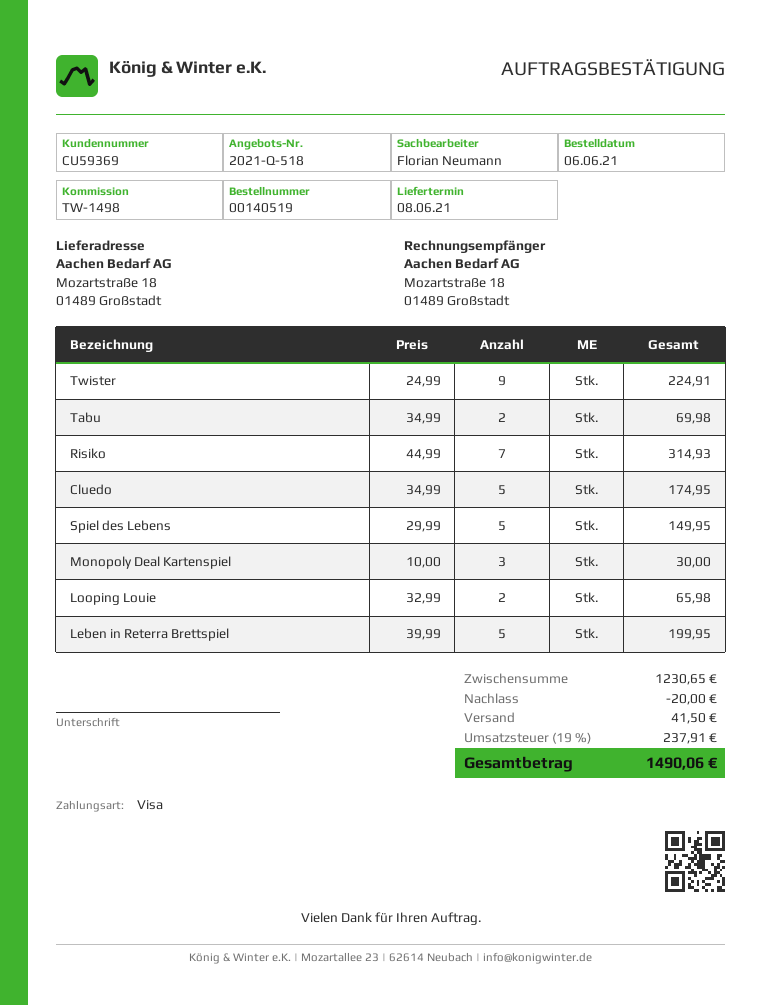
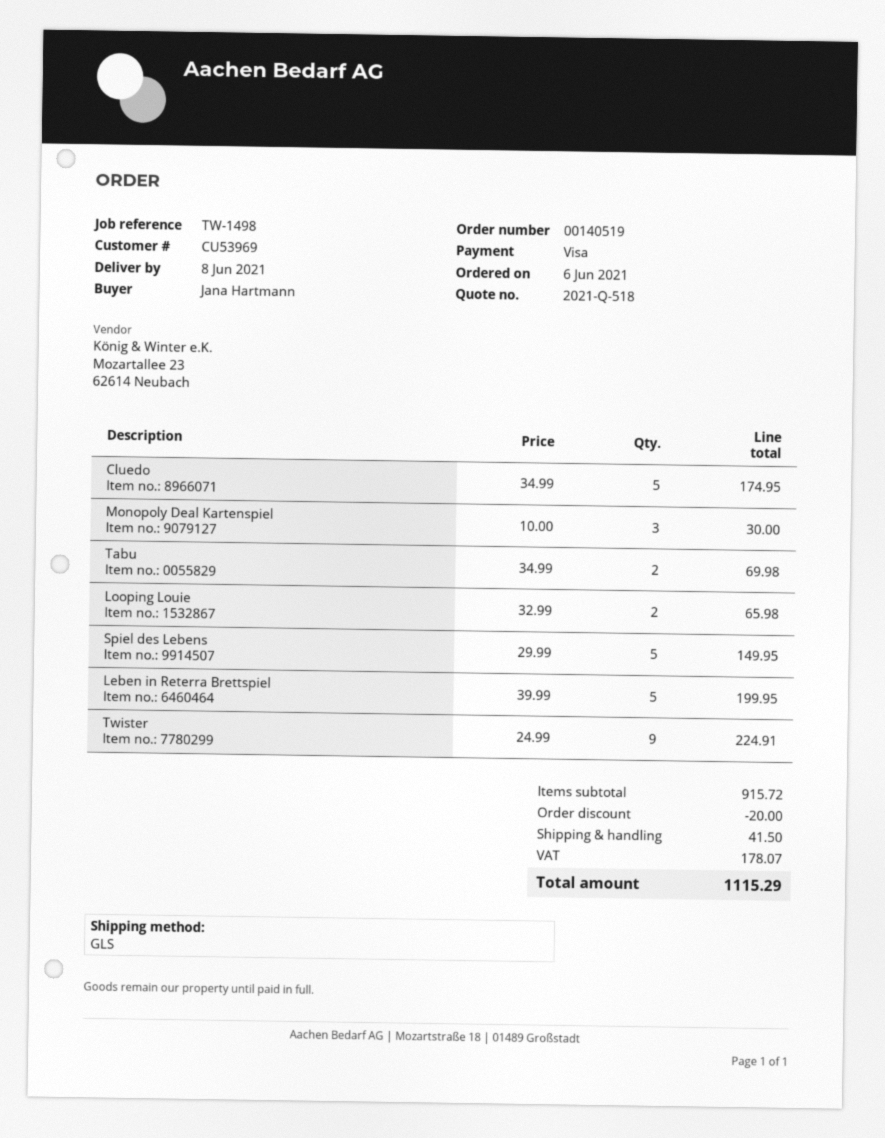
customer number: CU59369 -> CU53969
Risiko: 7 x 44.99 = 314.93 -> none
subtotal: 1230.65 -> 915.72
tax: 237.91 -> 178.07
total: 1490.06 -> 1115.29

